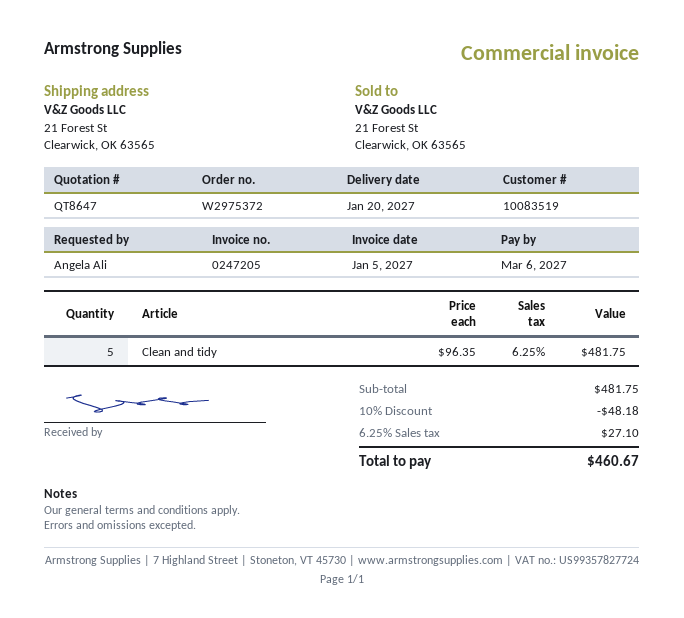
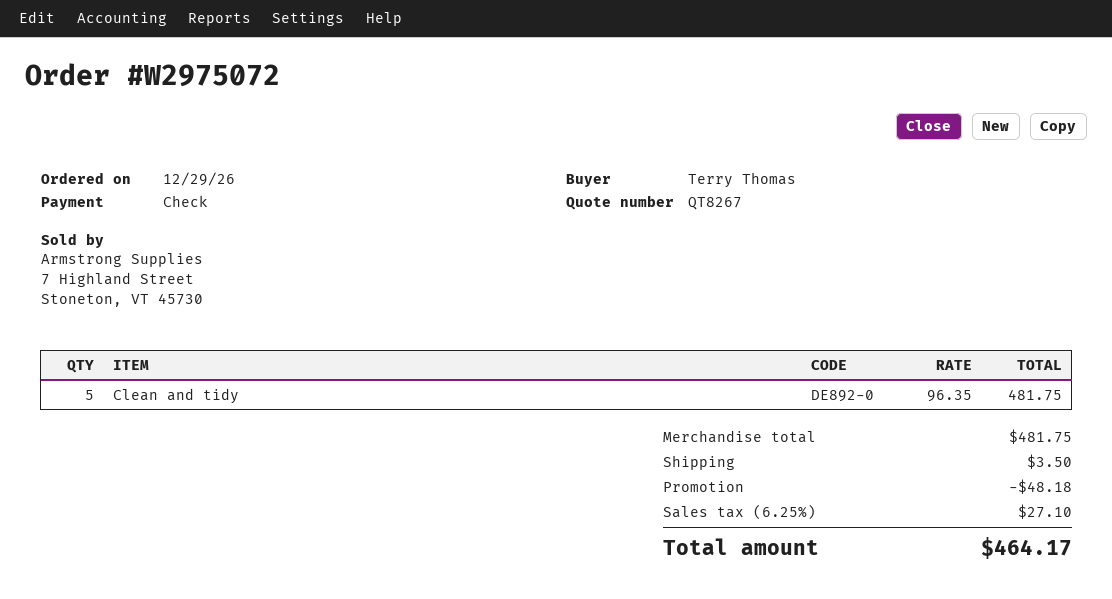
quote number: QT8647 -> QT8267
order number: W2975372 -> W2975072
ordered by: Angela Ali -> Terry Thomas
shipping: none -> 3.50
total: 460.67 -> 464.17

